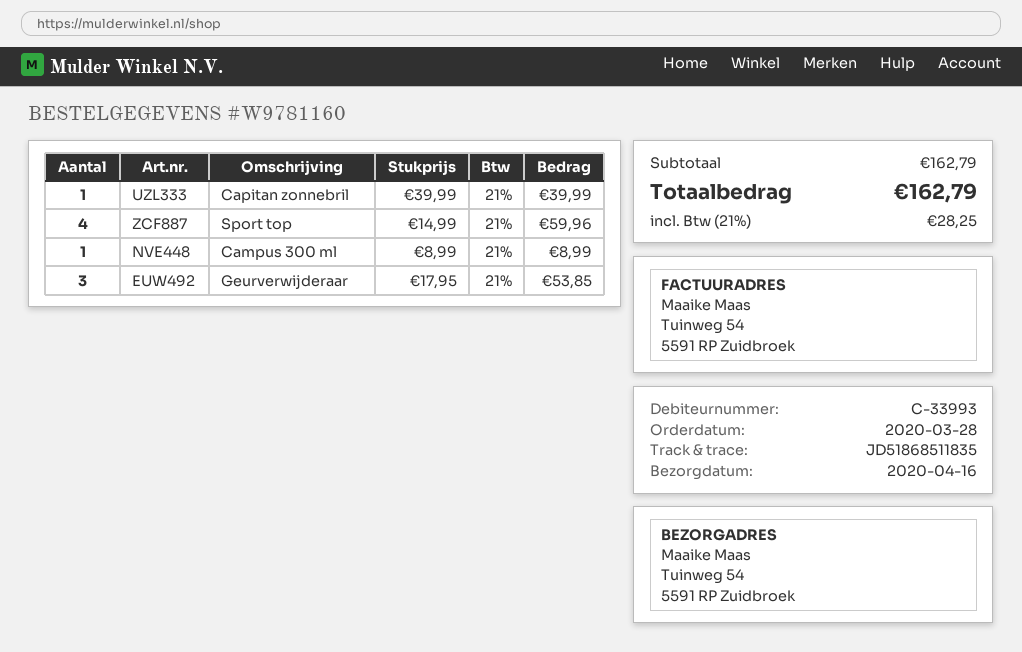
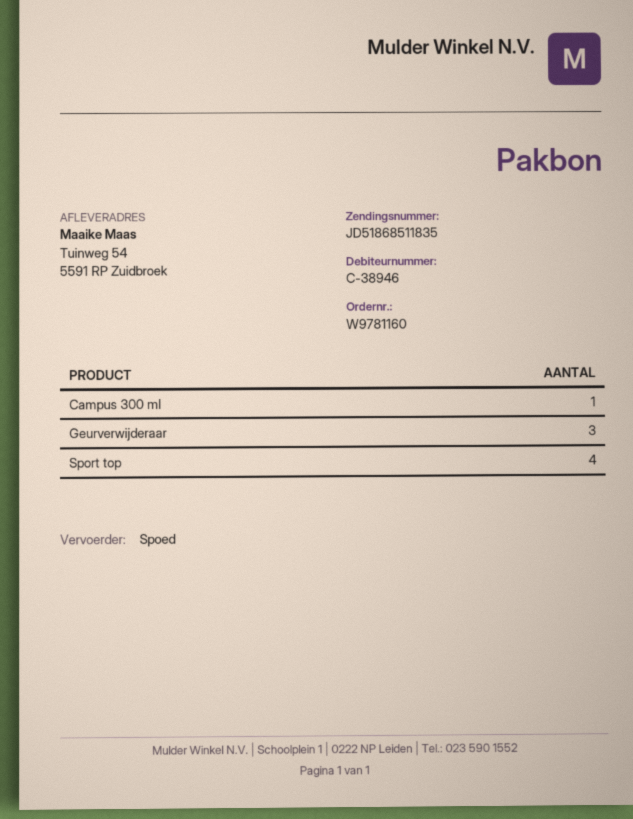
customer number: C-33993 -> C-38946
Capitan zonnebril: 1 -> none

